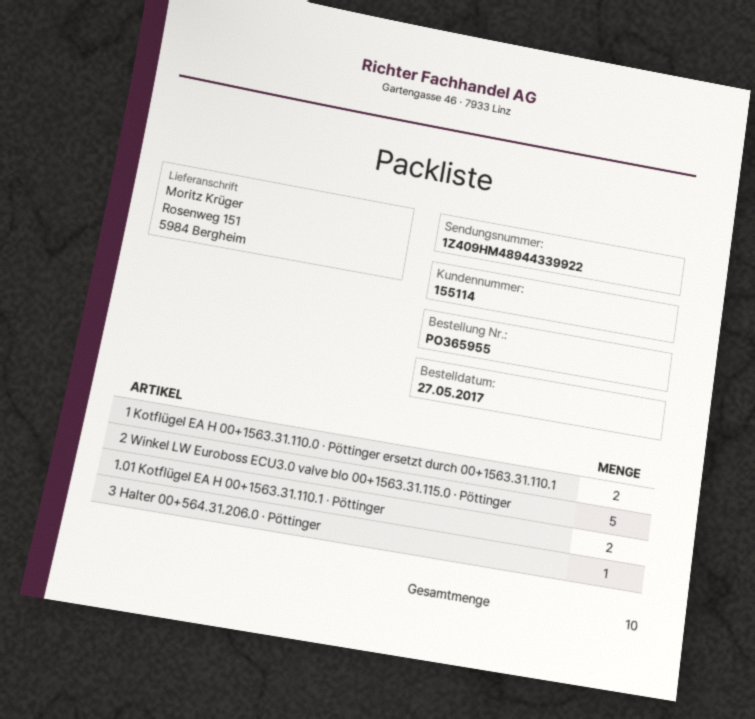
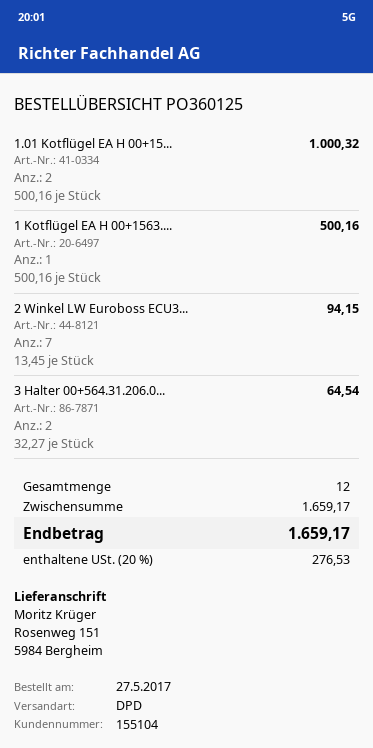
order number: PO365955 -> PO360125
customer number: 155114 -> 155104
1 Kotflügel EA H 00+1563.31.110.0 · Pöttinger ersetzt durch 00+1563.31.110.1: 2 -> 1
2 Winkel LW Euroboss ECU3.0 valve blo 00+1563.31.115.0 · Pöttinger: 5 -> 7
3 Halter 00+564.31.206.0 · Pöttinger: 1 -> 2
total quantity: 10 -> 12

